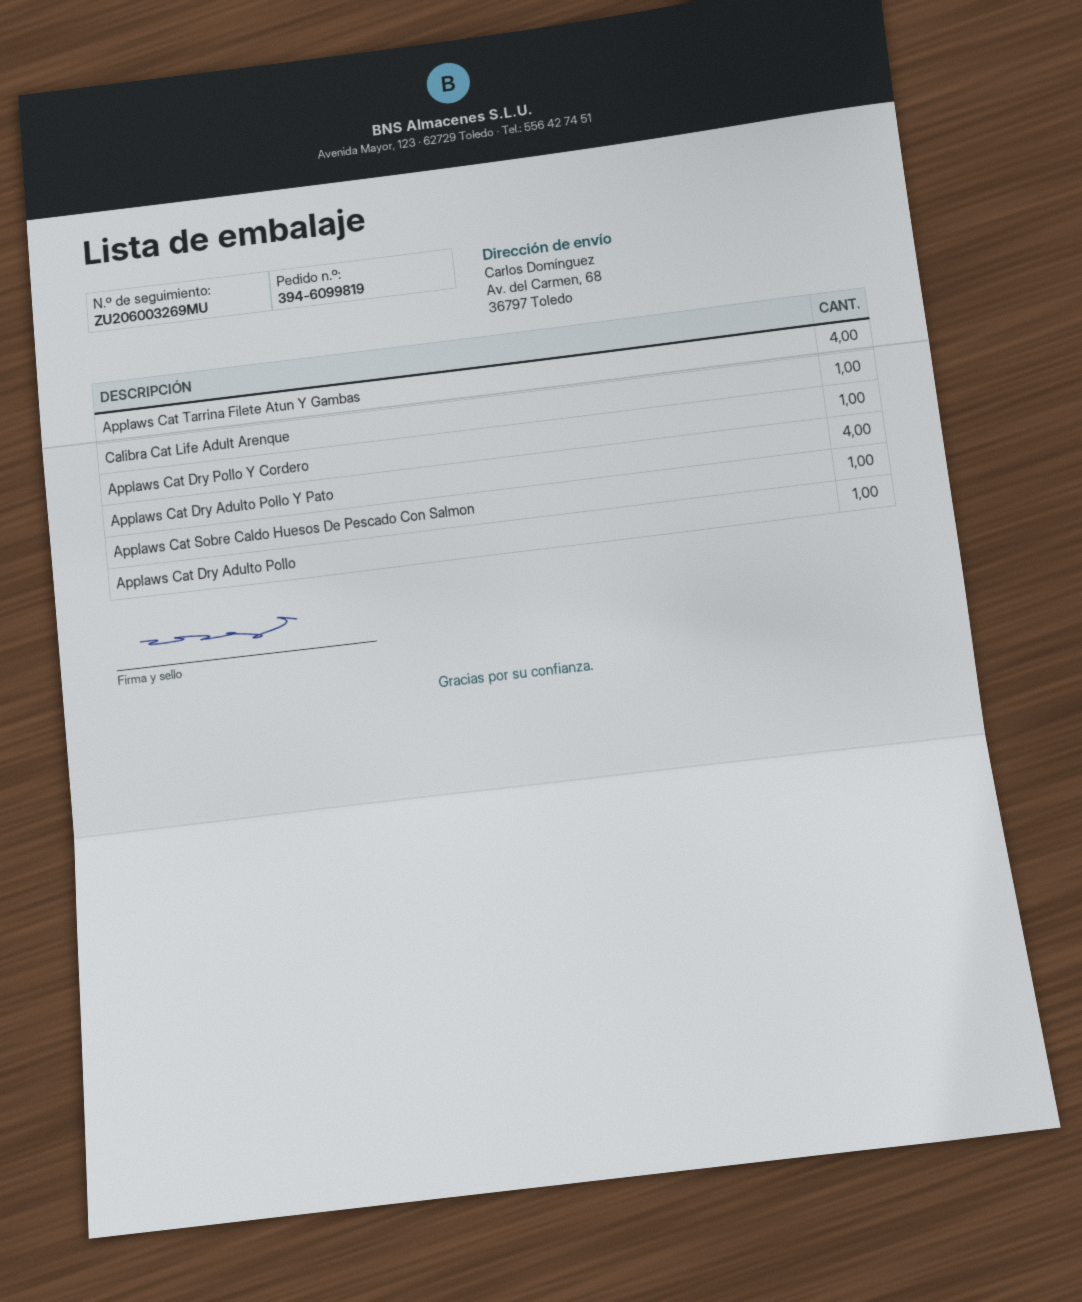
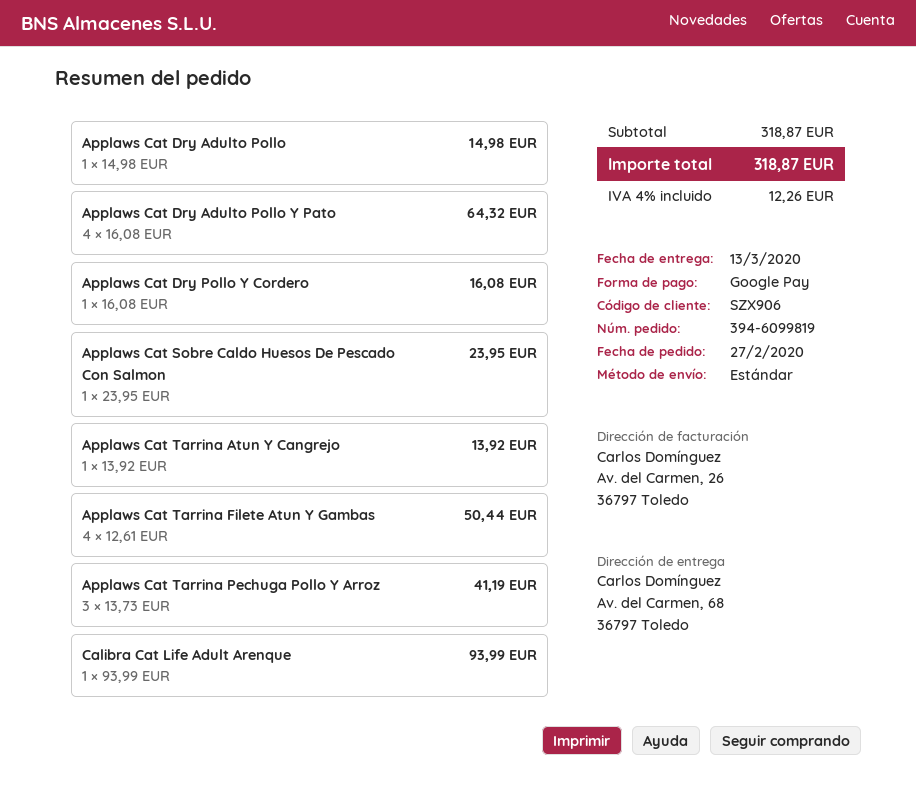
Applaws Cat Tarrina Atun Y Cangrejo: none -> 1
Applaws Cat Tarrina Pechuga Pollo Y Arroz: none -> 3

